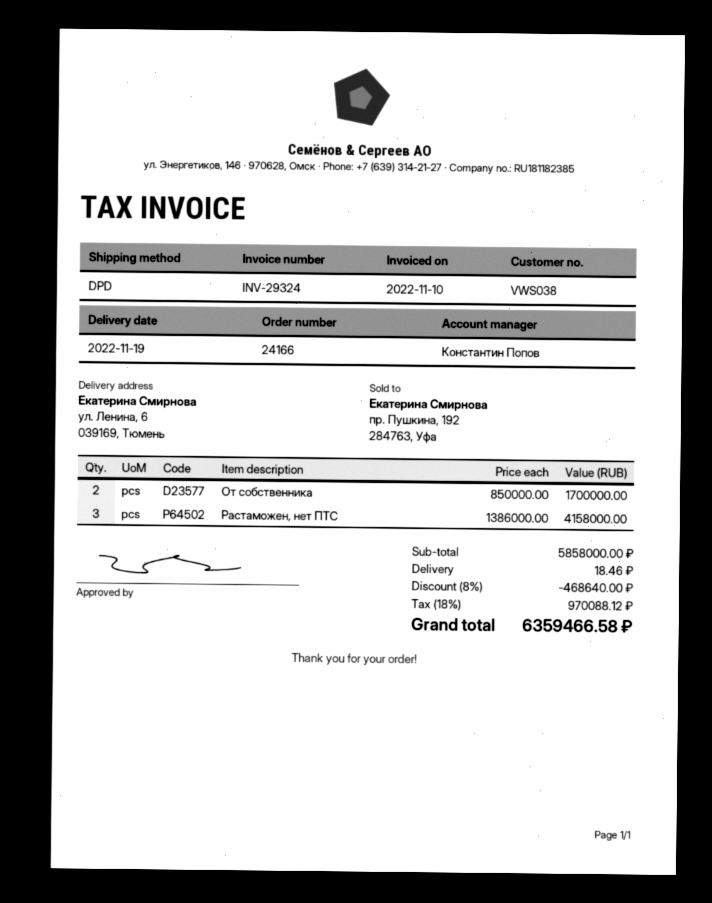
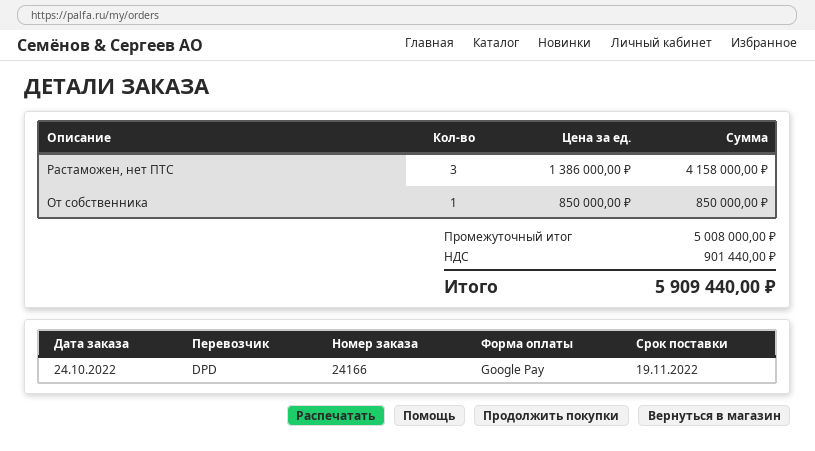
От собственника: 2 x 850000.00 = 1700000.00 -> 1 x 850000.00 = 850000.00
subtotal: 5858000.00 -> 5008000.00
discount: 8% = 468640.00 -> none
shipping: 18.46 -> none
tax: 970088.12 -> 901440.00
total: 6359466.58 -> 5909440.00

